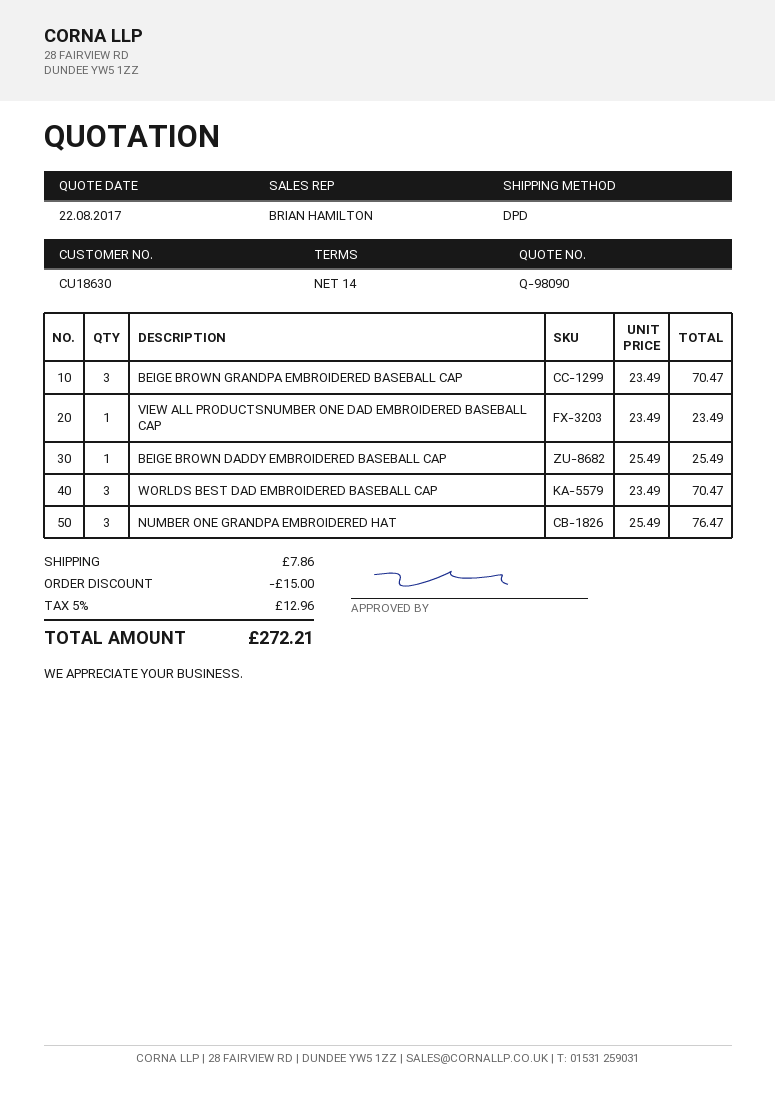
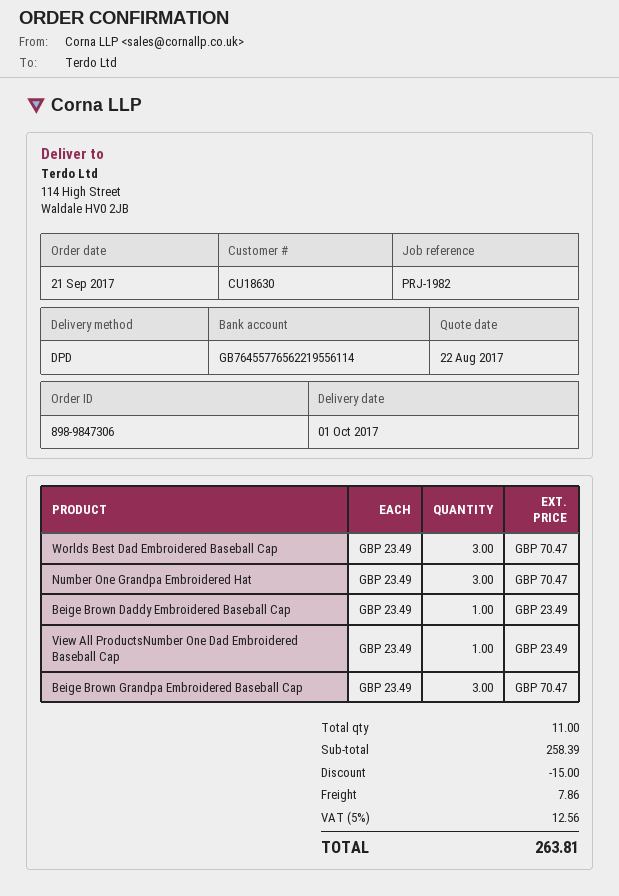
BEIGE BROWN DADDY EMBROIDERED BASEBALL CAP: 1 x 25.49 = 25.49 -> 1 x 23.49 = 23.49
NUMBER ONE GRANDPA EMBROIDERED HAT: 3 x 25.49 = 76.47 -> 3 x 23.49 = 70.47
tax: 5% = 12.96 -> 5% = 12.56
total: 272.21 -> 263.81

